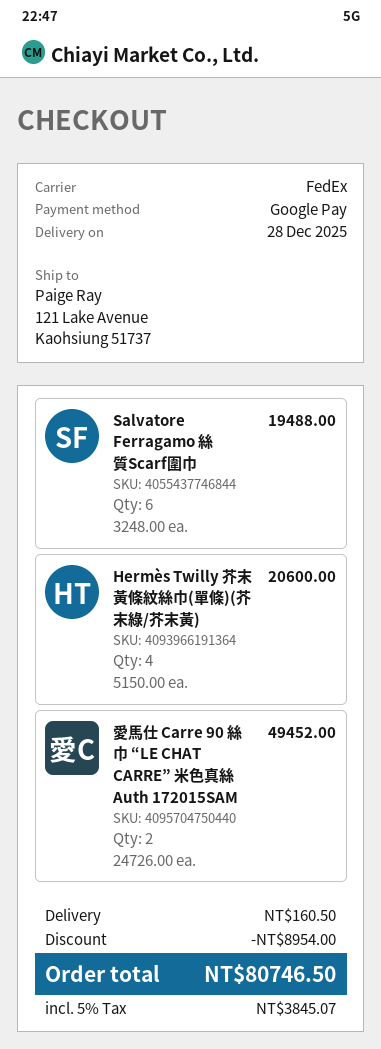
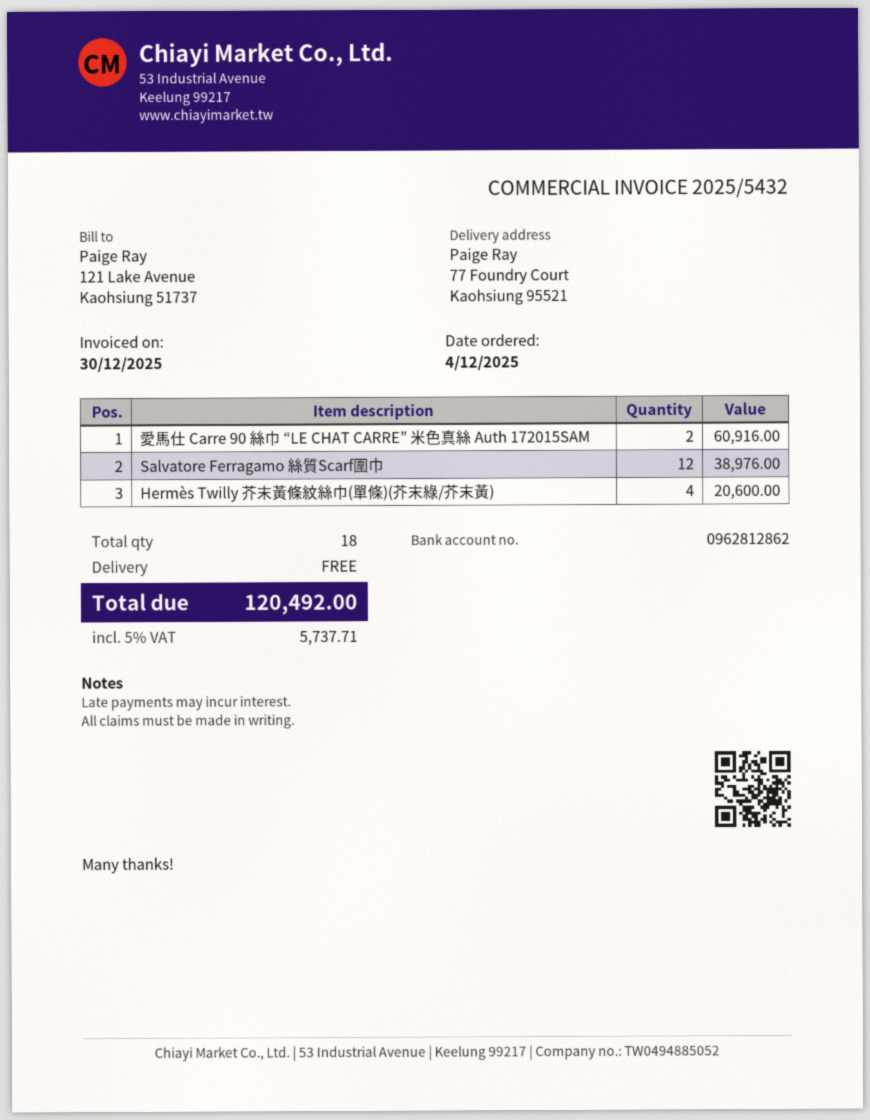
ship to: 121 Lake Avenue, Kaohsiung 51737 -> 77 Foundry Court, Kaohsiung 95521
Salvatore Ferragamo 絲質Scarf圍巾: 6 for 19488.00 -> 12 for 38976.00
愛馬仕 Carre 90 絲巾 “LE CHAT CARRE” 米色真絲 Auth 172015SAM: 2 for 49452.00 -> 2 for 60916.00
discount: 8954.00 -> none
shipping: 160.50 -> 0.00
tax: 5% = 3845.07 -> 5% = 5737.71
total: 80746.50 -> 120492.00

